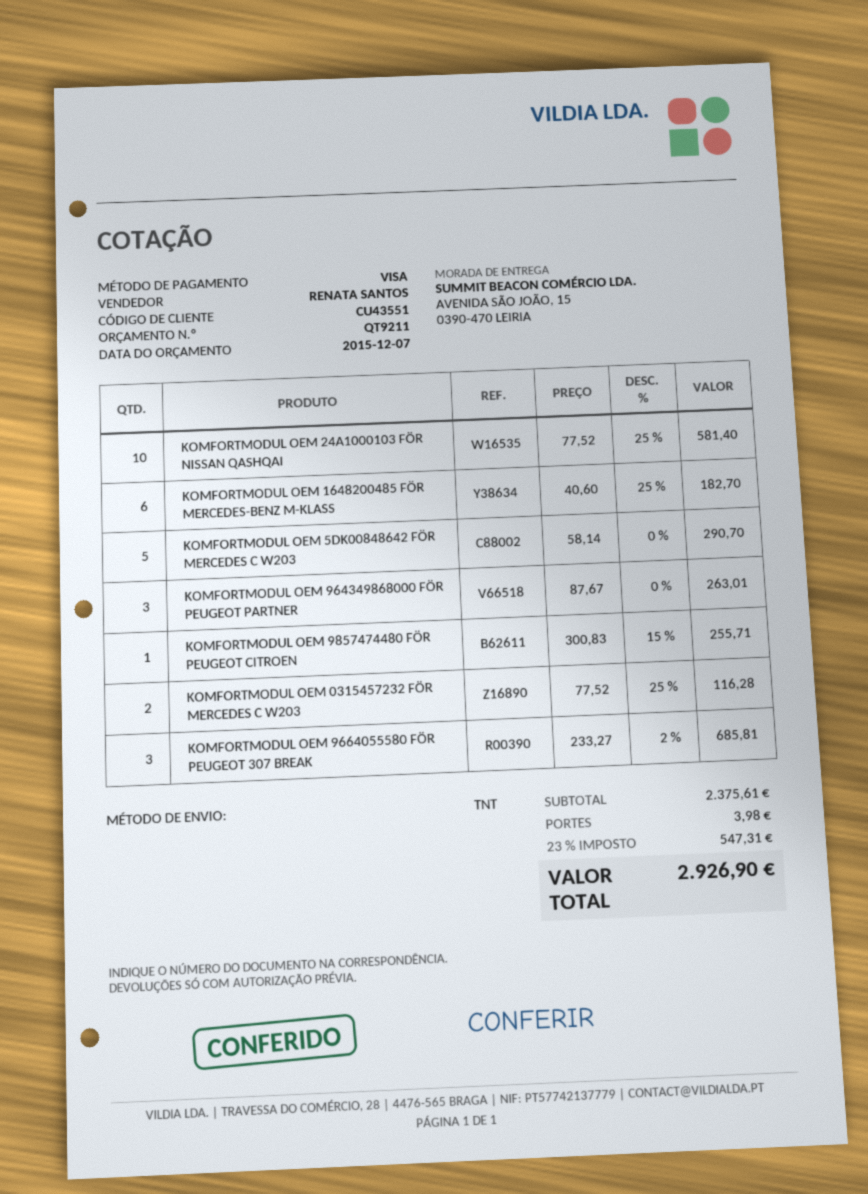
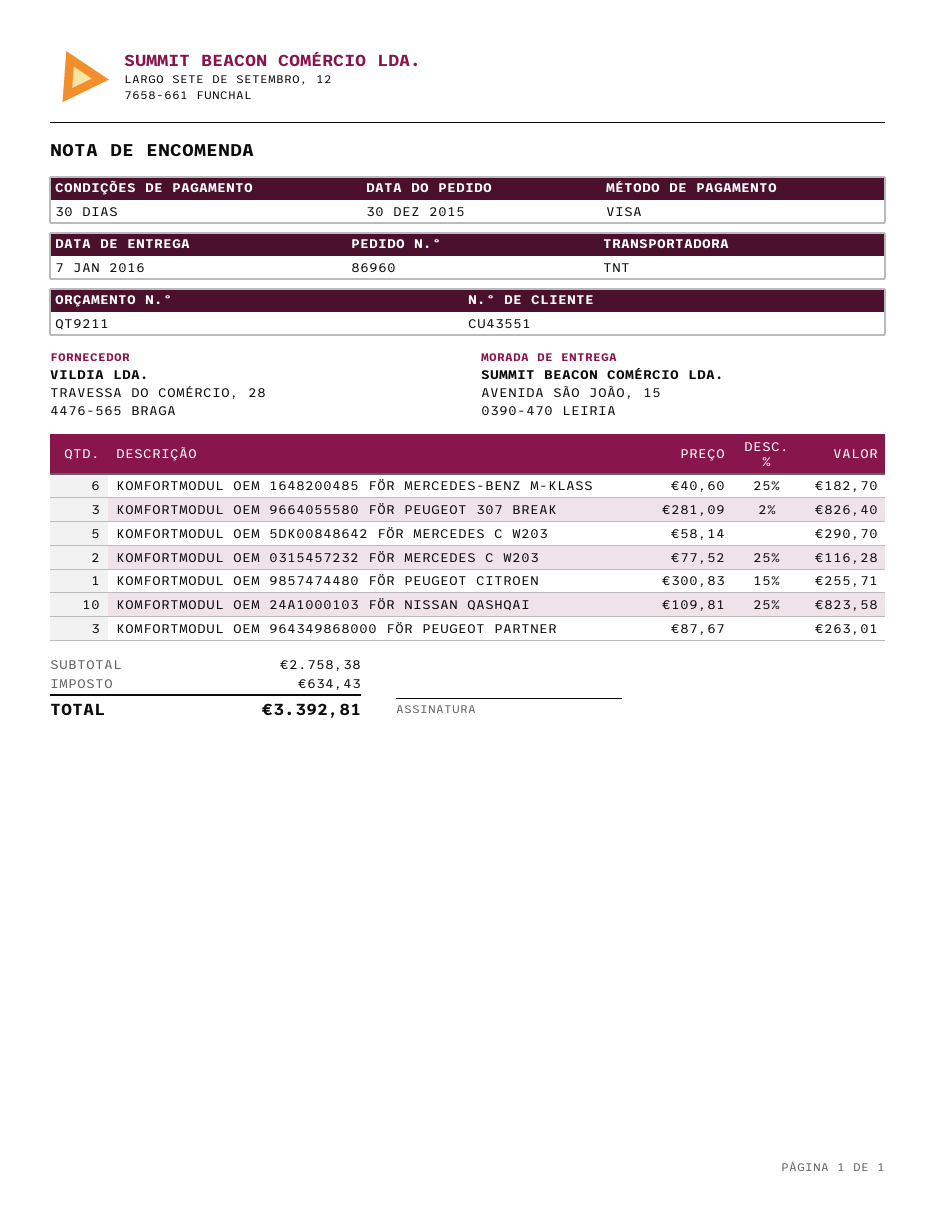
KOMFORTMODUL OEM 24A1000103 FÖR NISSAN QASHQAI: 10 x 77.52 - 25% = 581.40 -> 10 x 109.81 - 25% = 823.58
KOMFORTMODUL OEM 9664055580 FÖR PEUGEOT 307 BREAK: 3 x 233.27 - 2% = 685.81 -> 3 x 281.09 - 2% = 826.40
subtotal: 2375.61 -> 2758.38
shipping: 3.98 -> none
tax: 547.31 -> 634.43
total: 2926.90 -> 3392.81

